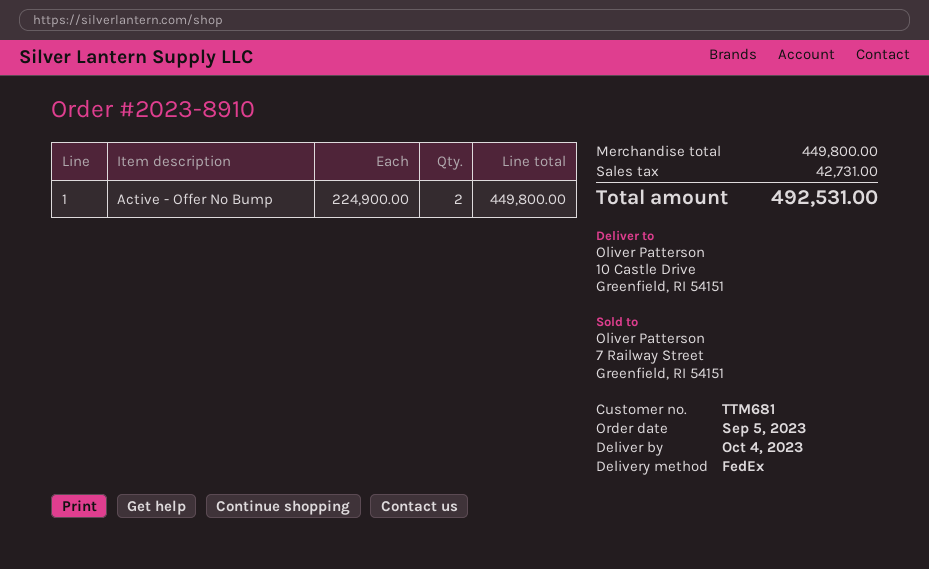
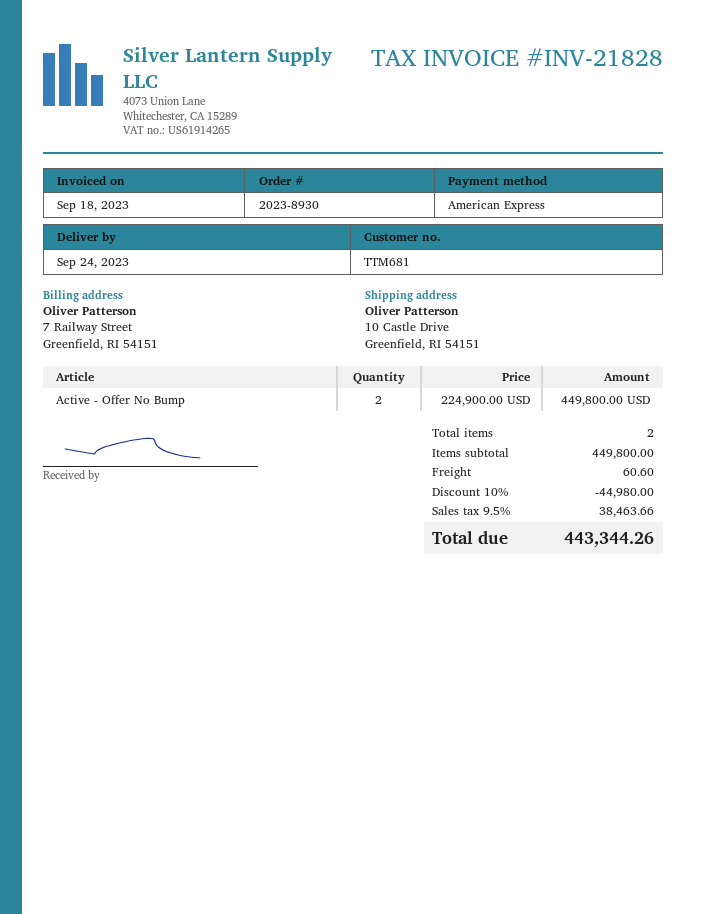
order number: 2023-8910 -> 2023-8930
delivery date: 2023-10-04 -> 2023-09-24
discount: none -> 10% = 44980.00
shipping: none -> 60.60
tax: 42731.00 -> 38463.66
total: 492531.00 -> 443344.26

